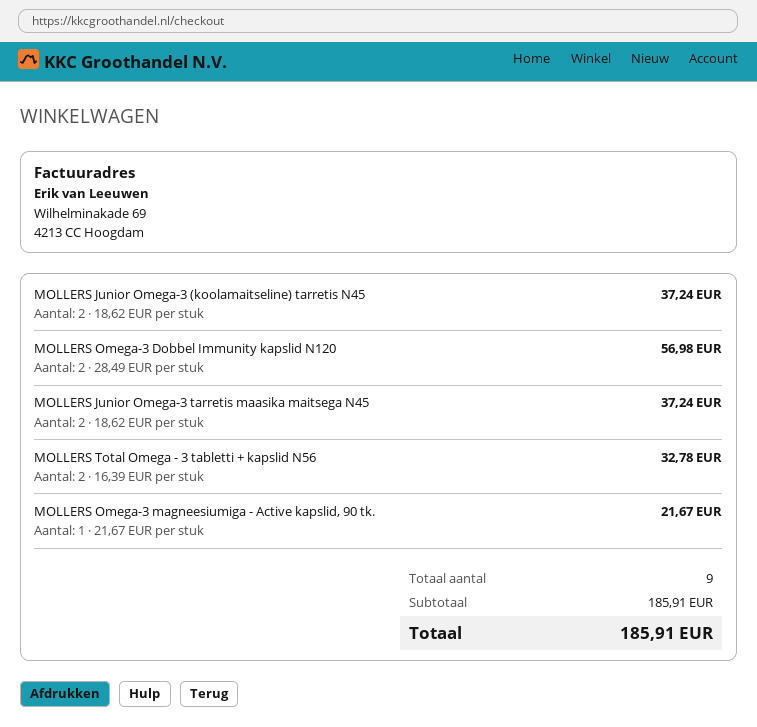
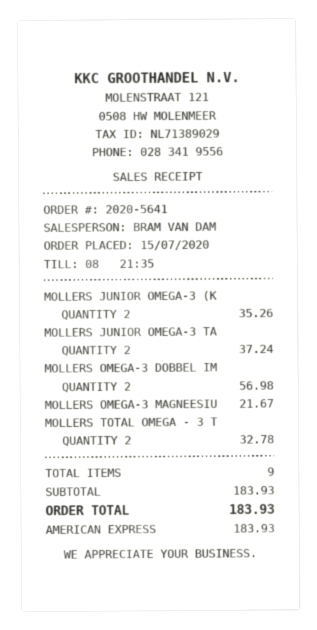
MOLLERS Junior Omega-3 (koolamaitseline) tarretis N45: 2 for 37.24 -> 2 for 35.26
subtotal: 185.91 -> 183.93
total: 185.91 -> 183.93

